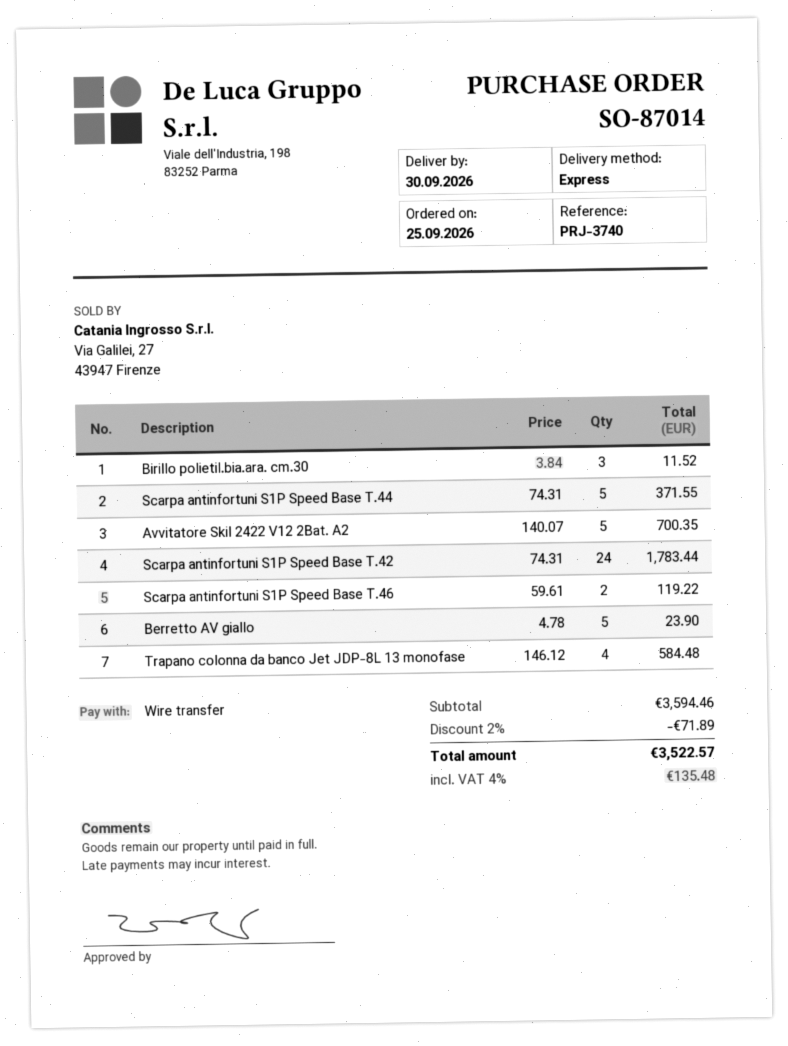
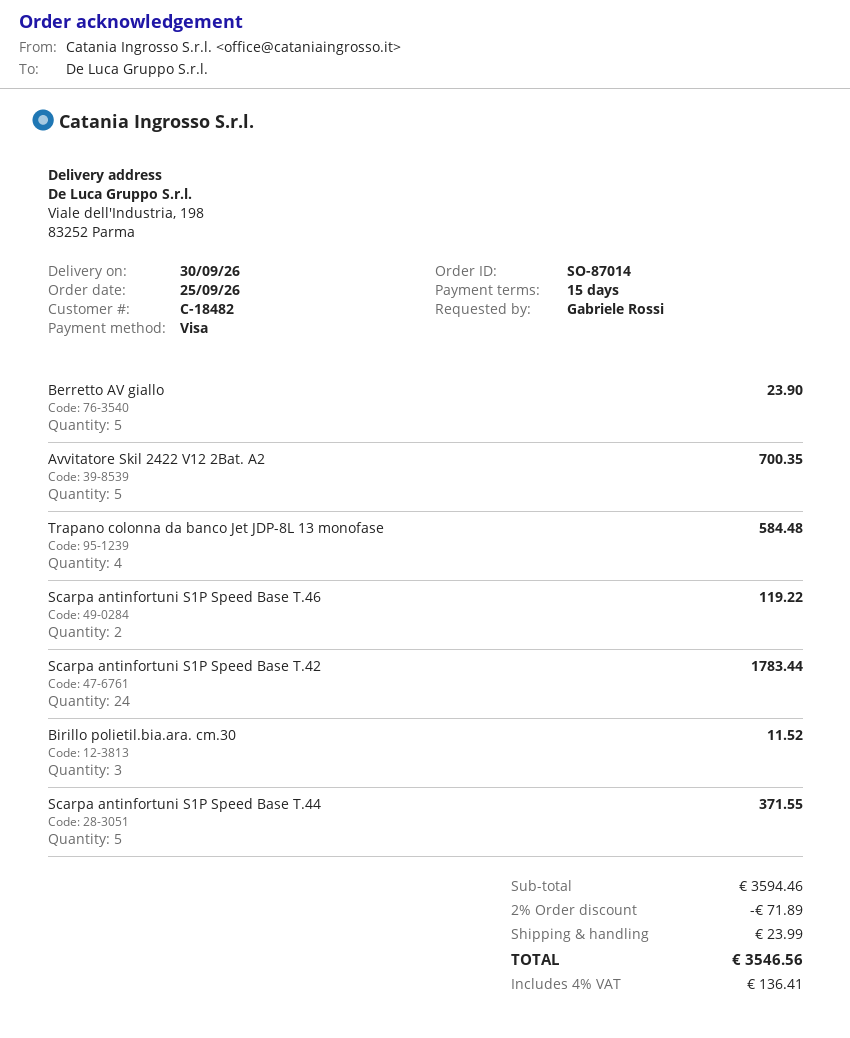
payment method: bank transfer -> Visa
shipping: none -> 23.99
tax: 4% = 135.48 -> 4% = 136.41
total: 3522.57 -> 3546.56

